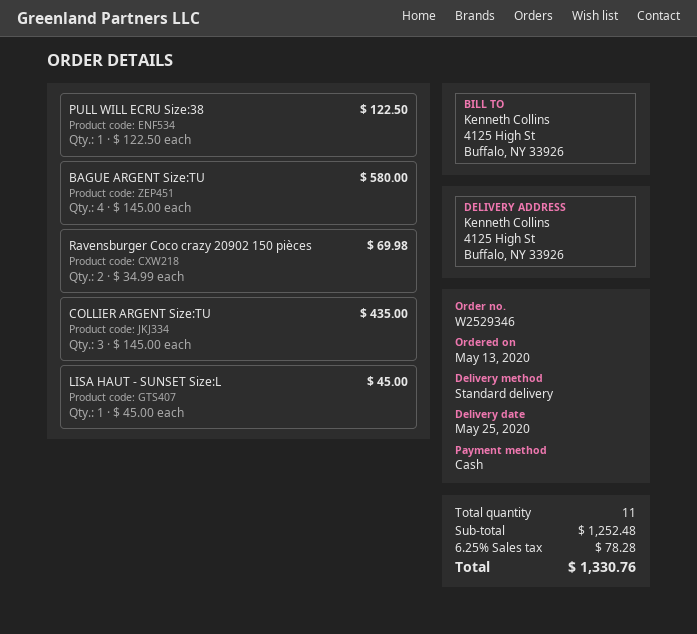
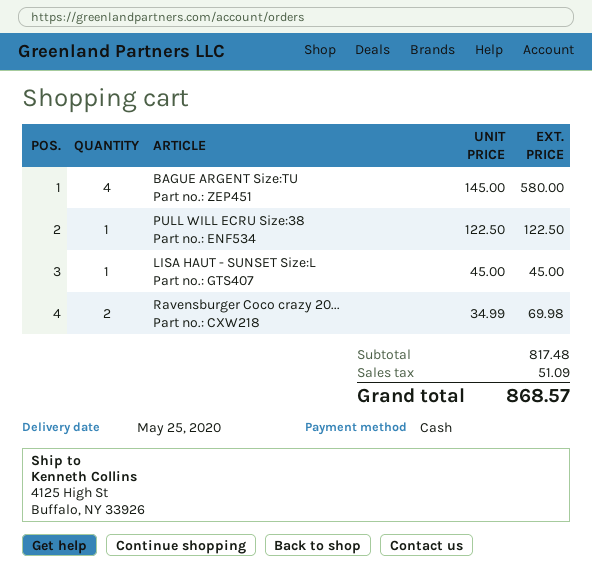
COLLIER ARGENT Size:TU: 3 x 145.00 = 435.00 -> none
subtotal: 1252.48 -> 817.48
tax: 78.28 -> 51.09
total: 1330.76 -> 868.57

